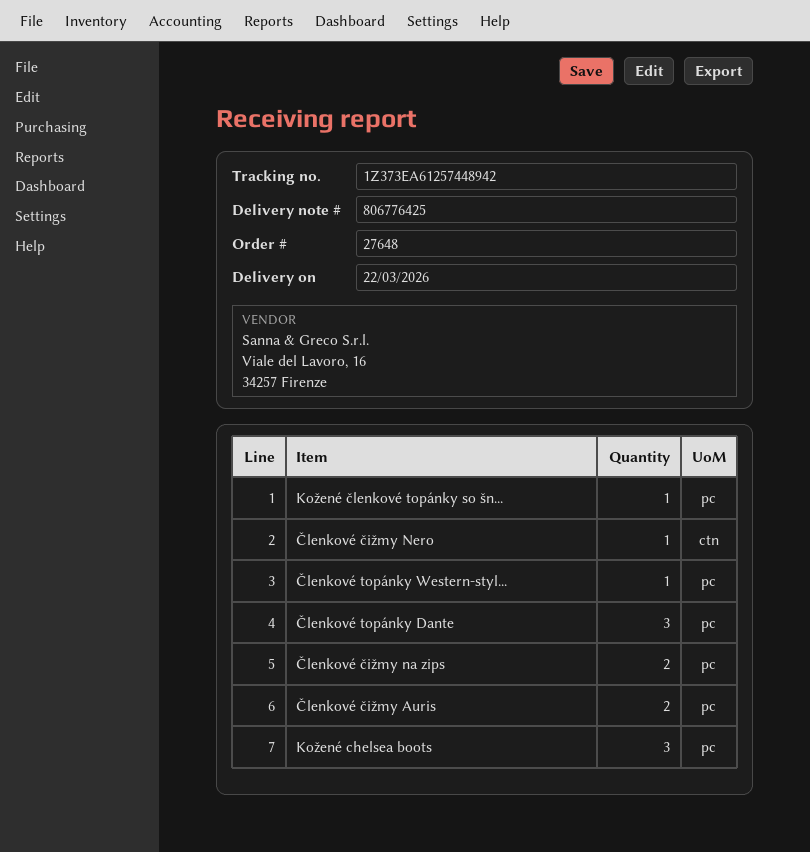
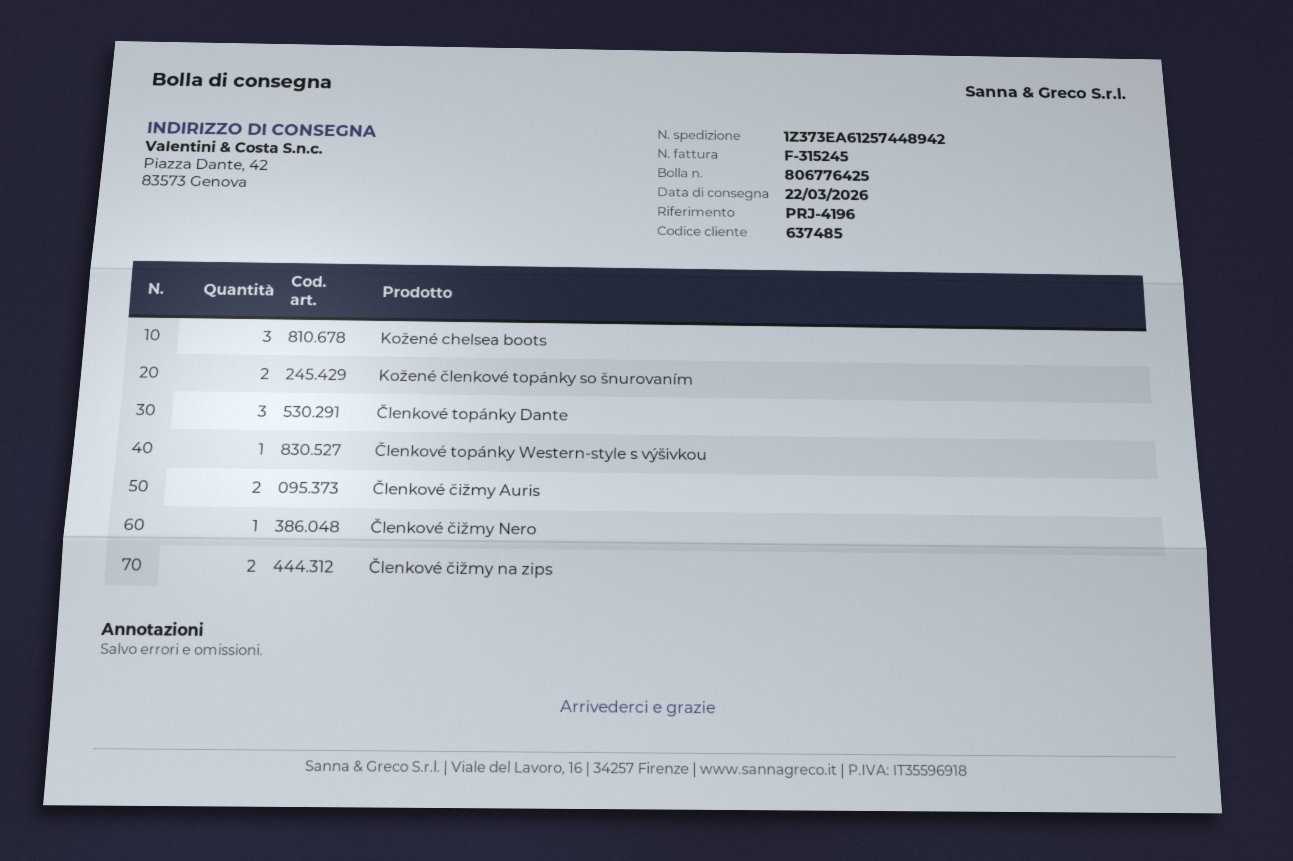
Kožené členkové topánky so šn...: 1 -> 2

